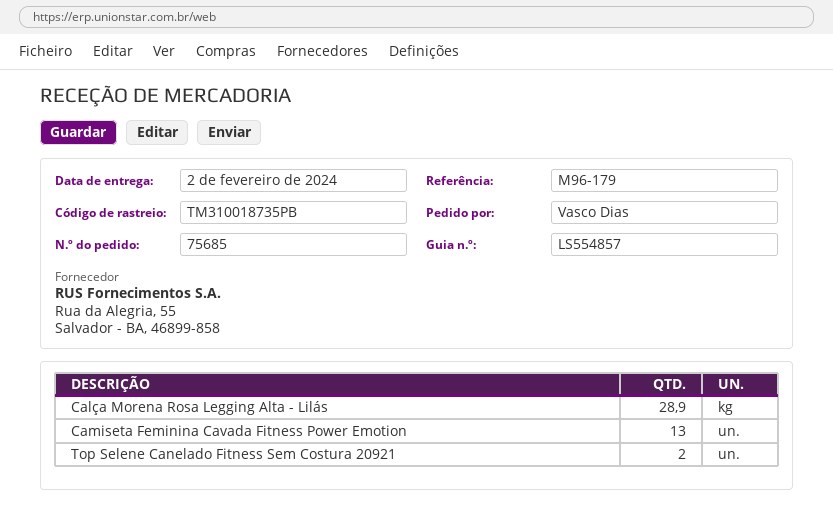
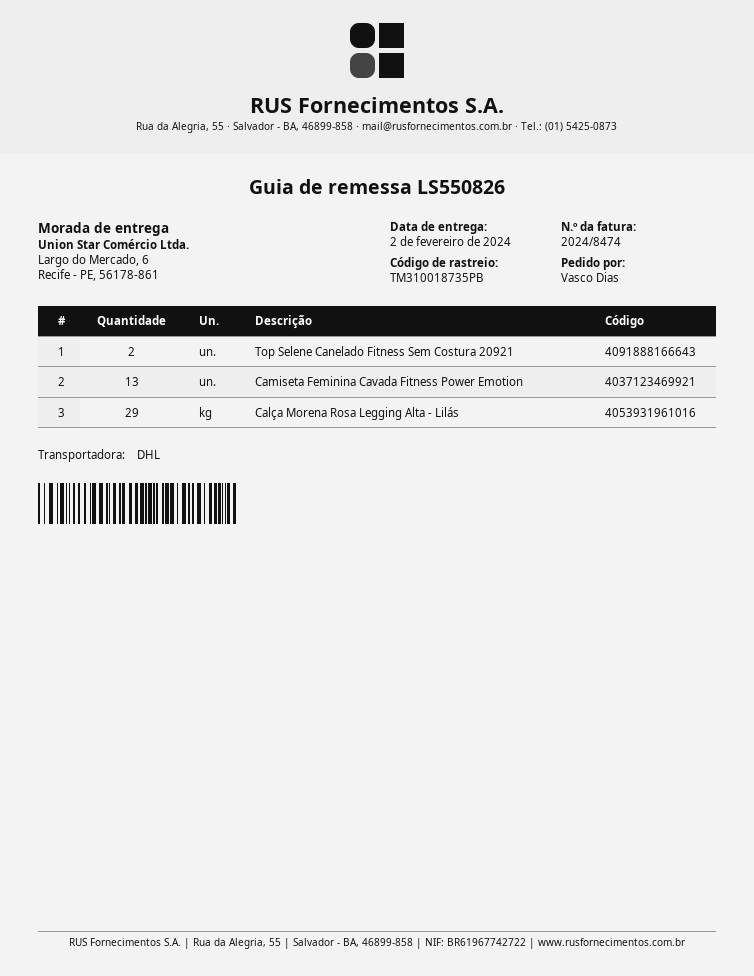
delivery note number: LS554857 -> LS550826
Calça Morena Rosa Legging Alta - Lilás: 28.9 -> 29

